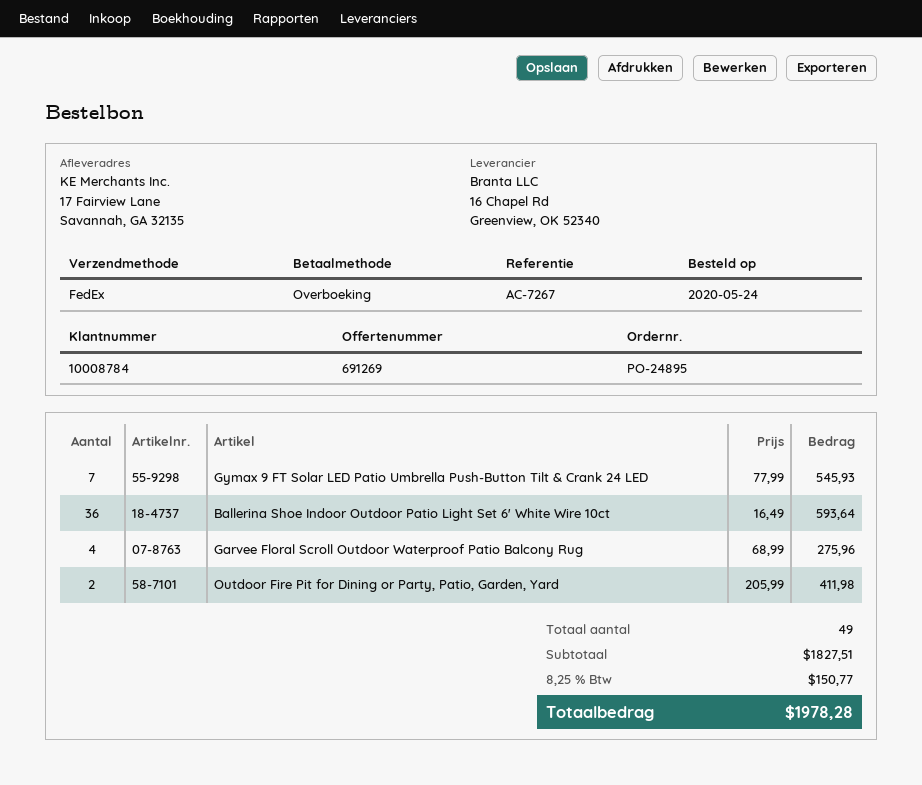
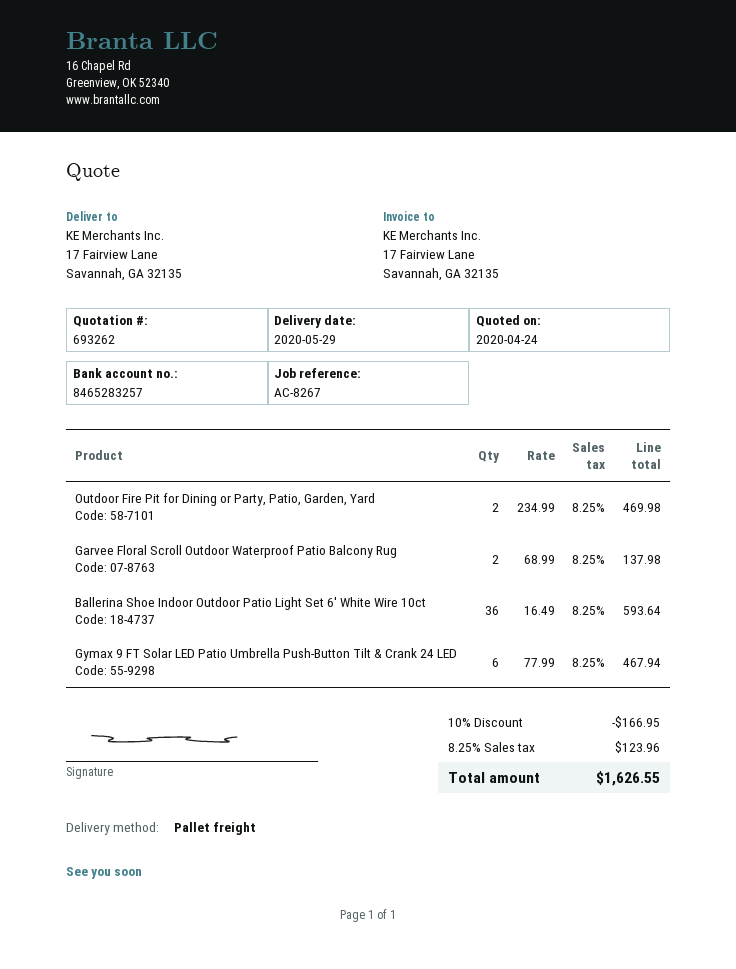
quote number: 691269 -> 693262
reference: AC-7267 -> AC-8267
shipping method: FedEx -> pallet freight
Gymax 9 FT Solar LED Patio Umbrella Push-Button Tilt & Crank 24 LED: 7 x 77.99 = 545.93 -> 6 x 77.99 = 467.94
Garvee Floral Scroll Outdoor Waterproof Patio Balcony Rug: 4 x 68.99 = 275.96 -> 2 x 68.99 = 137.98
Outdoor Fire Pit for Dining or Party, Patio, Garden, Yard: 2 x 205.99 = 411.98 -> 2 x 234.99 = 469.98
discount: none -> 10% = 166.95
tax: 8.25% = 150.77 -> 8.25% = 123.96
total: 1978.28 -> 1626.55

